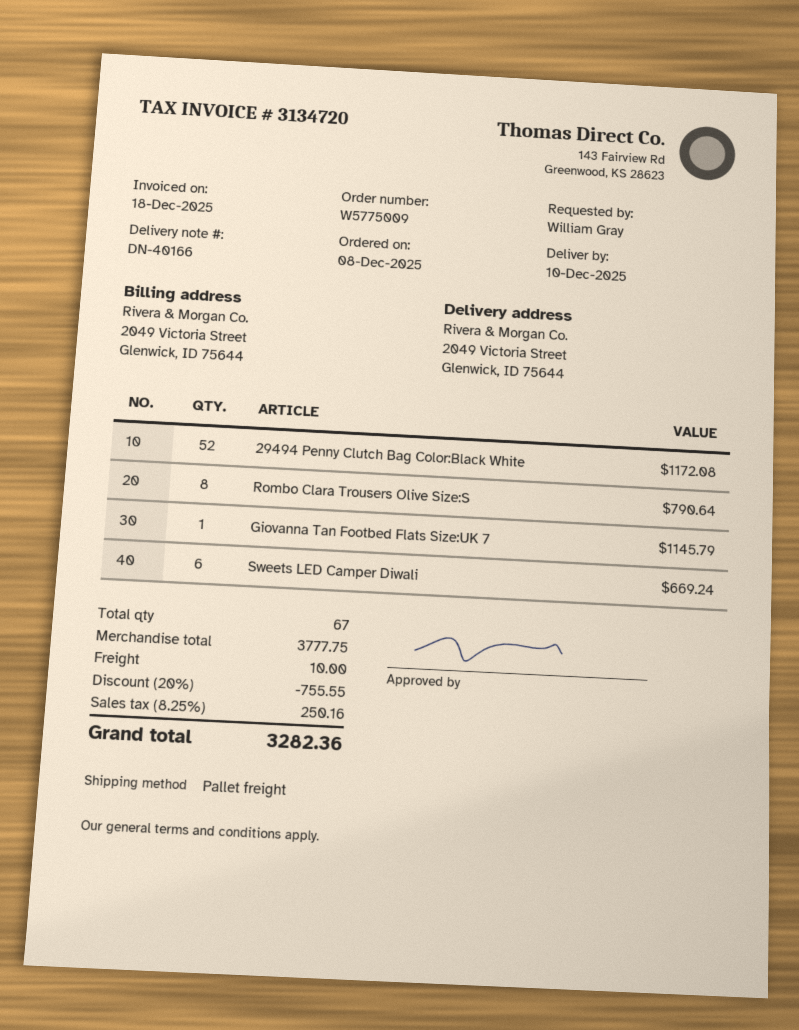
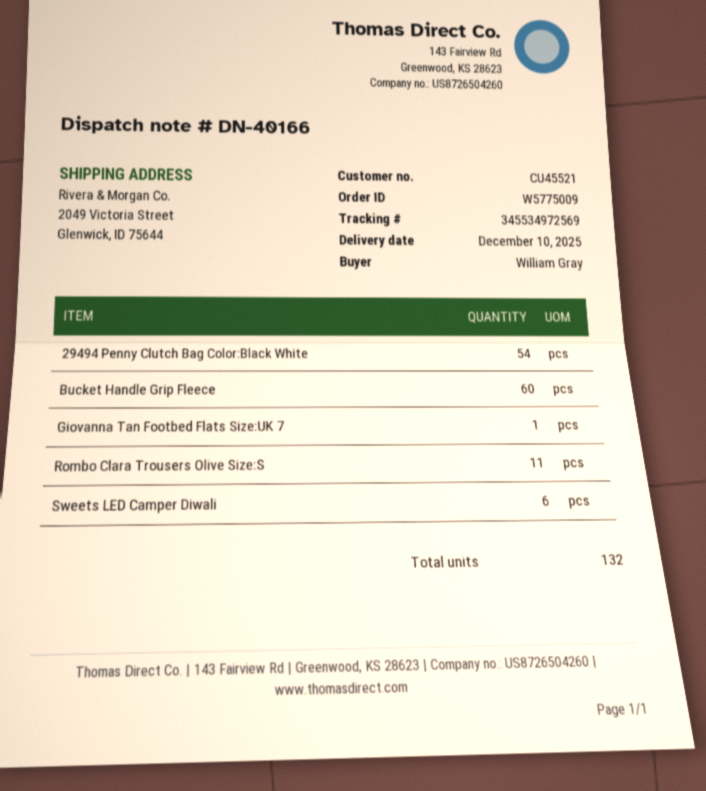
29494 Penny Clutch Bag Color:Black White: 52 -> 54
Rombo Clara Trousers Olive Size:S: 8 -> 11
Bucket Handle Grip Fleece: none -> 60
total quantity: 67 -> 132

